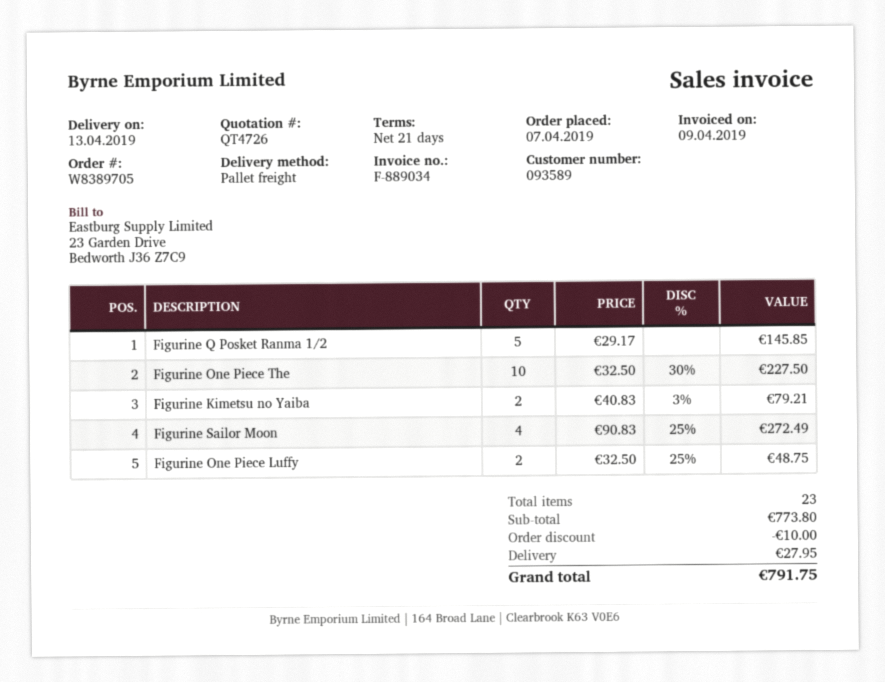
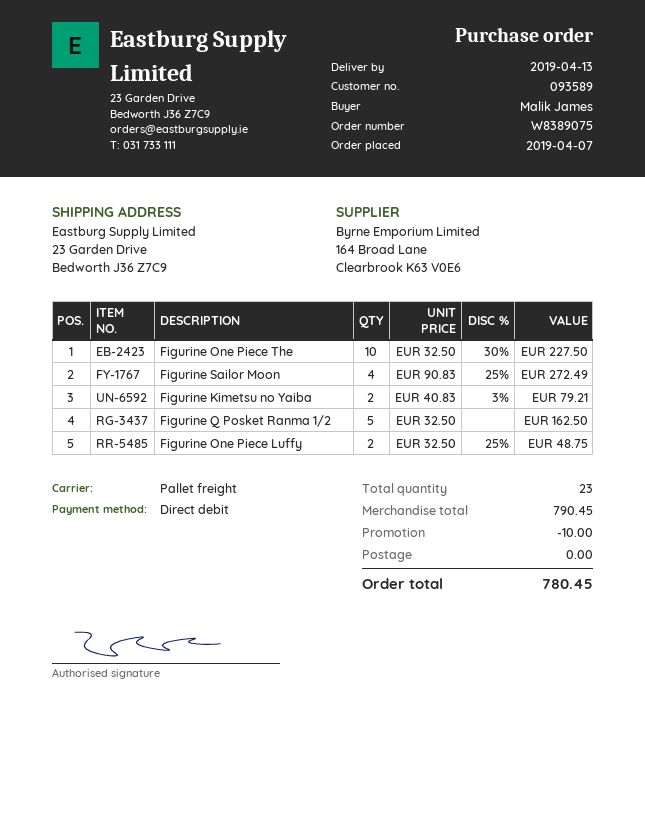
order number: W8389705 -> W8389075
Figurine Q Posket Ranma 1/2: 5 x 29.17 = 145.85 -> 5 x 32.50 = 162.50
subtotal: 773.80 -> 790.45
shipping: 27.95 -> 0.00
total: 791.75 -> 780.45

